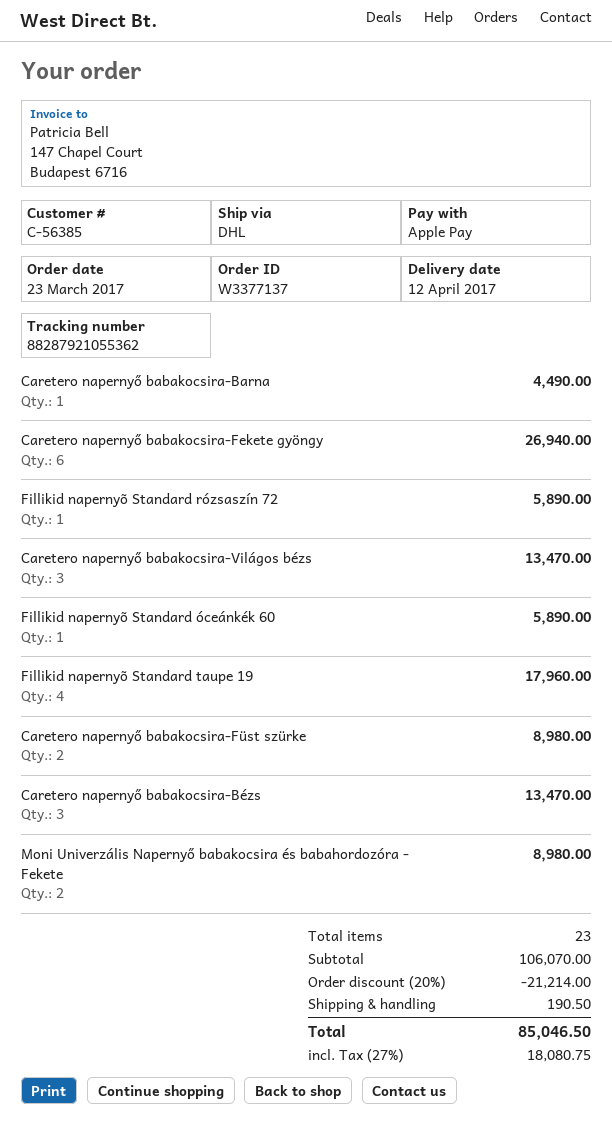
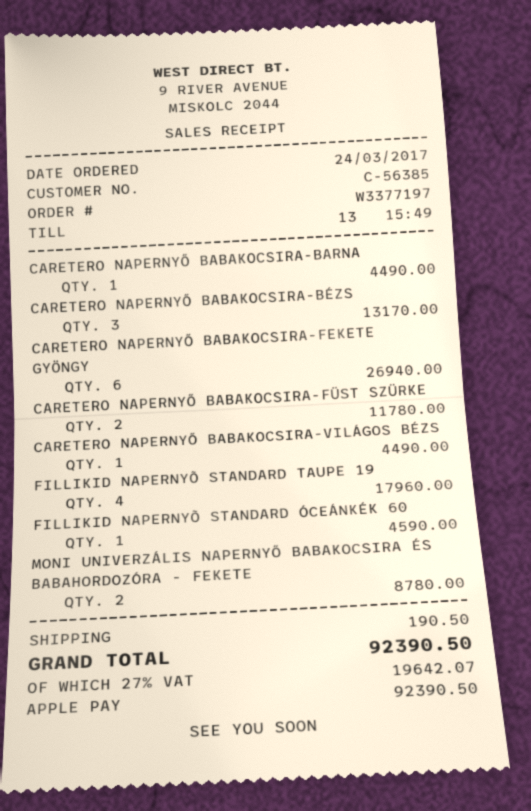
order number: W3377137 -> W3377197
order date: 2017-03-23 -> 2017-03-24
Fillikid napernyõ Standard rózsaszín 72: 1 for 5890.00 -> none
Caretero napernyő babakocsira-Világos bézs: 3 for 13470.00 -> 1 for 4490.00
Fillikid napernyõ Standard óceánkék 60: 1 for 5890.00 -> 1 for 4590.00
Caretero napernyő babakocsira-Füst szürke: 2 for 8980.00 -> 2 for 11780.00
Caretero napernyő babakocsira-Bézs: 3 for 13470.00 -> 3 for 13170.00
Moni Univerzális Napernyő babakocsira és babahordozóra - Fekete: 2 for 8980.00 -> 2 for 8780.00
discount: 20% = 21214.00 -> none
tax: 27% = 18080.75 -> 27% = 19642.07
total: 85046.50 -> 92390.50

